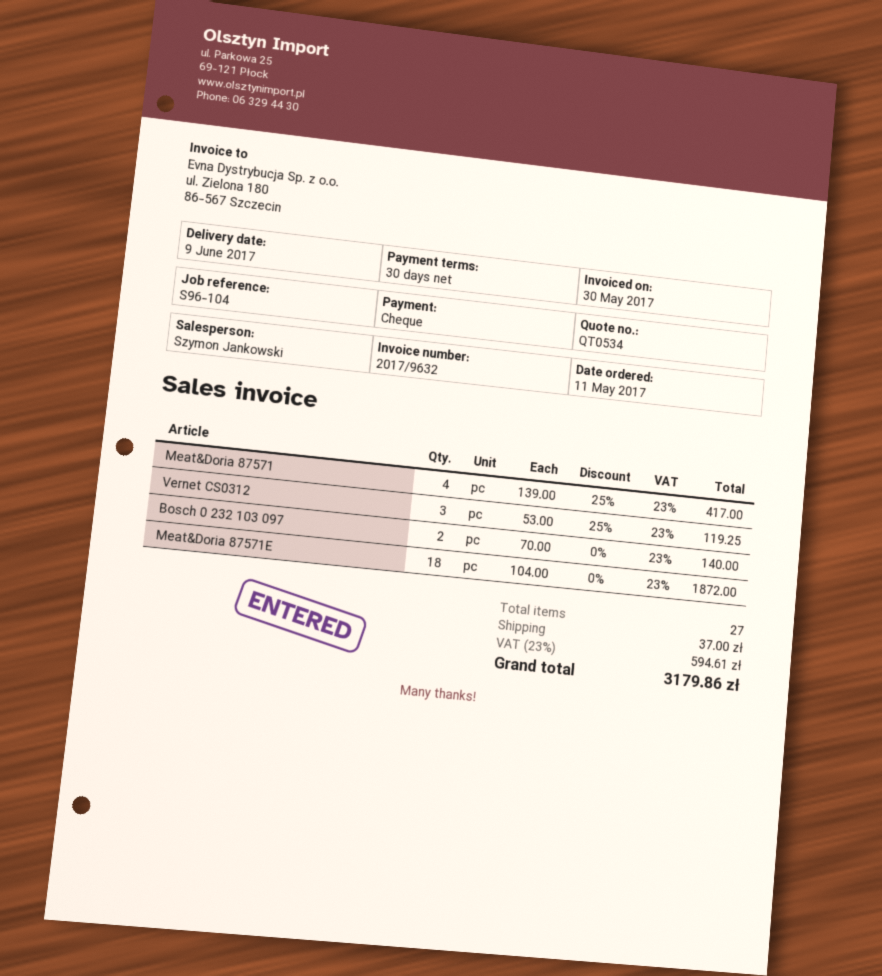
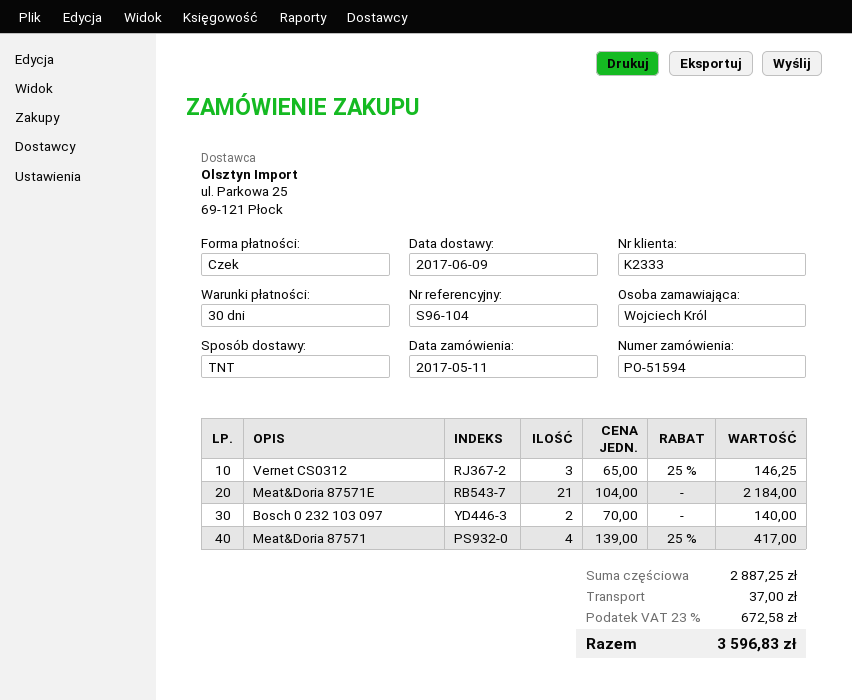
Vernet CS0312: 3 x 53.00 - 25% = 119.25 -> 3 x 65.00 - 25% = 146.25
Meat&Doria 87571E: 18 x 104.00 = 1872.00 -> 21 x 104.00 = 2184.00
tax: 23% = 594.61 -> 23% = 672.58
total: 3179.86 -> 3596.83

